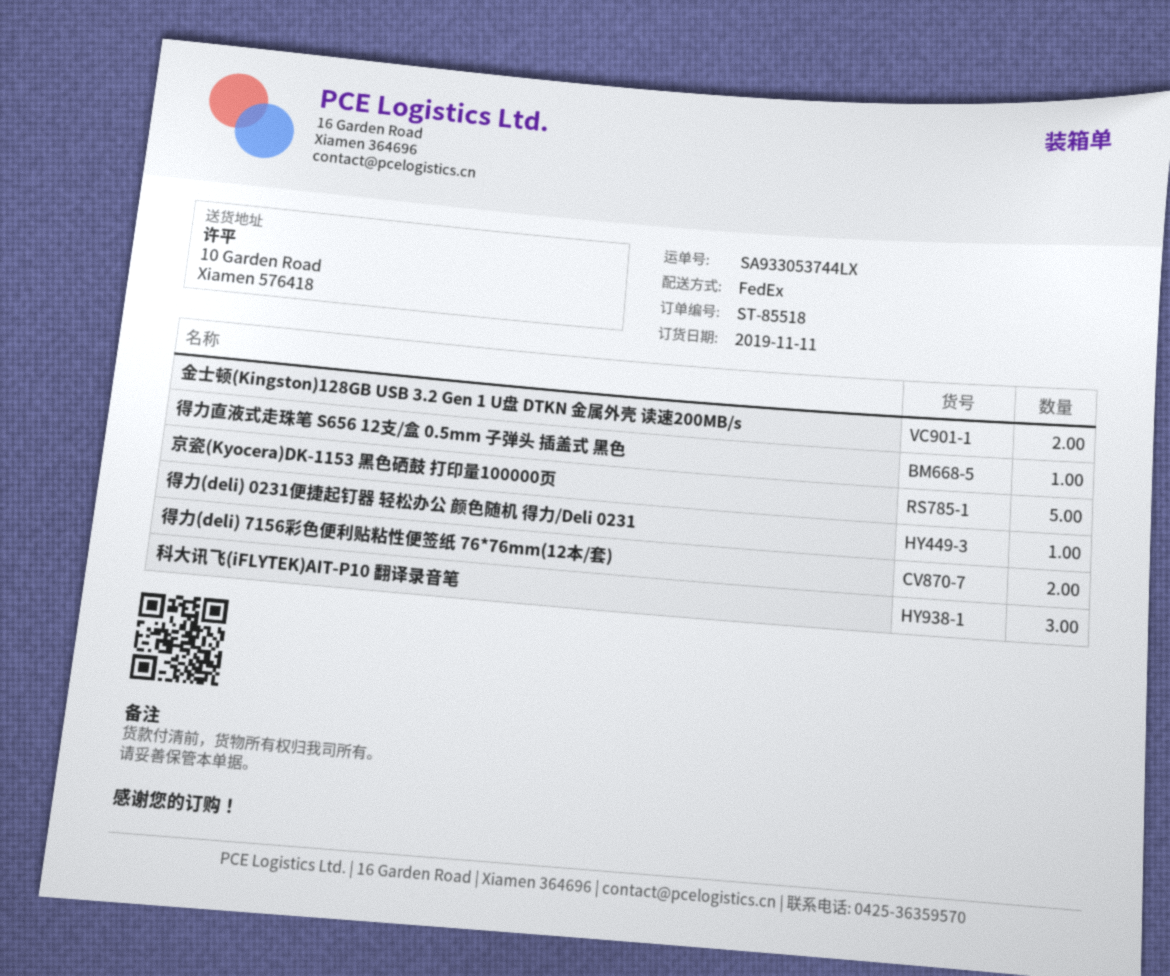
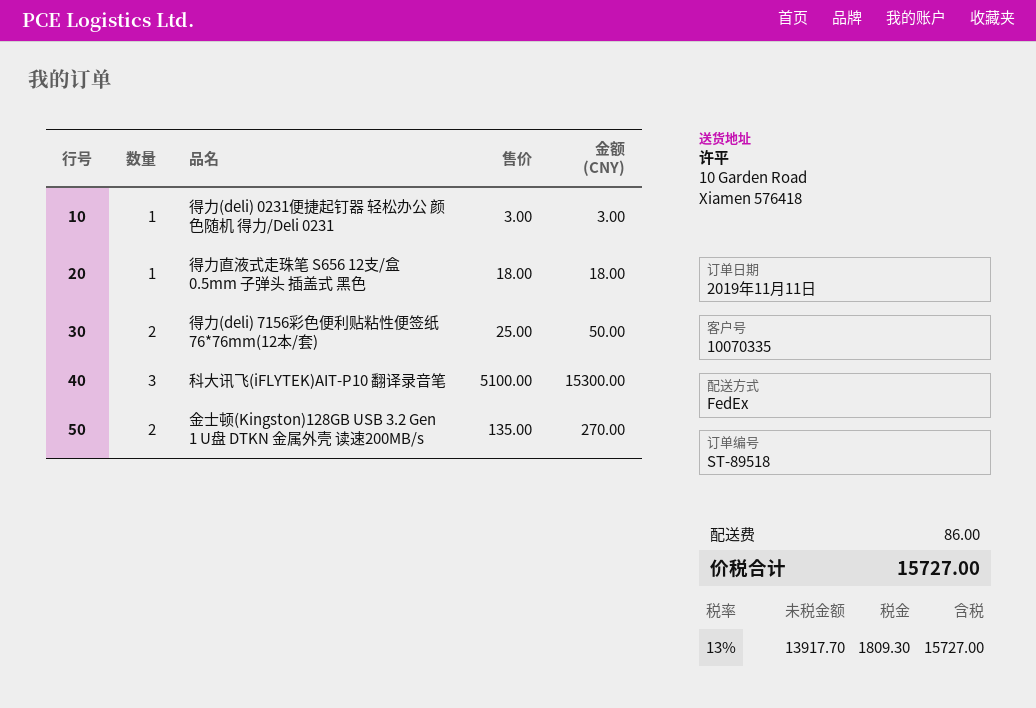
order number: ST-85518 -> ST-89518
京瓷(Kyocera)DK-1153 黑色硒鼓 打印量100000页: 5 -> none

